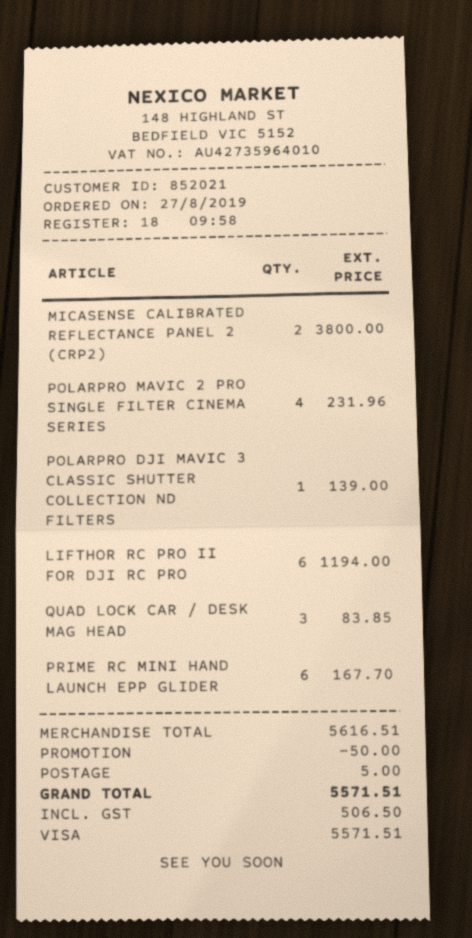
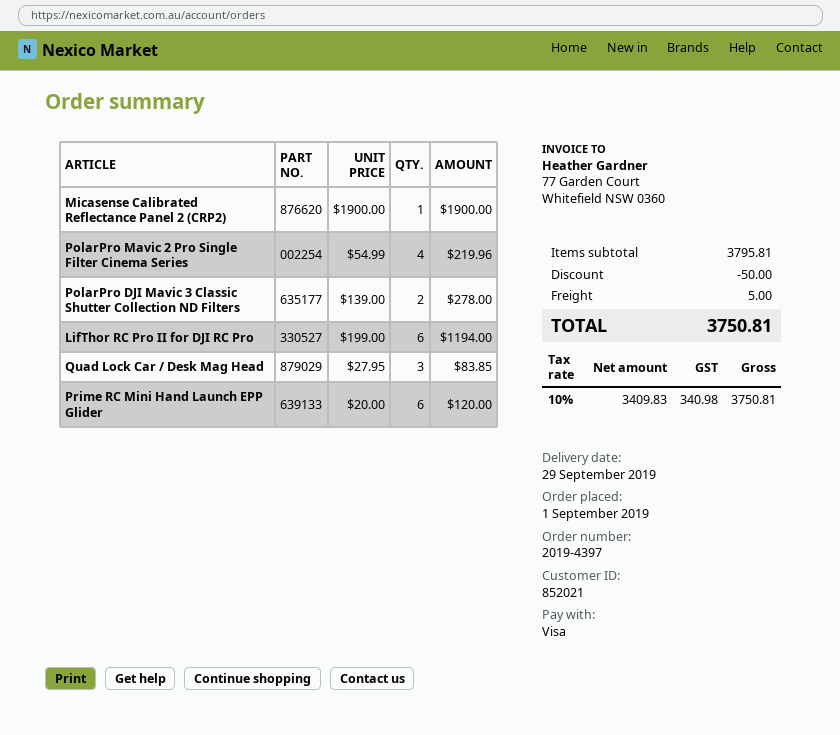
order date: 2019-08-27 -> 2019-09-01
MICASENSE CALIBRATED REFLECTANCE PANEL 2 (CRP2): 2 for 3800.00 -> 1 for 1900.00
POLARPRO MAVIC 2 PRO SINGLE FILTER CINEMA SERIES: 4 for 231.96 -> 4 for 219.96
POLARPRO DJI MAVIC 3 CLASSIC SHUTTER COLLECTION ND FILTERS: 1 for 139.00 -> 2 for 278.00
PRIME RC MINI HAND LAUNCH EPP GLIDER: 6 for 167.70 -> 6 for 120.00
subtotal: 5616.51 -> 3795.81
tax: 506.50 -> 340.98
total: 5571.51 -> 3750.81

